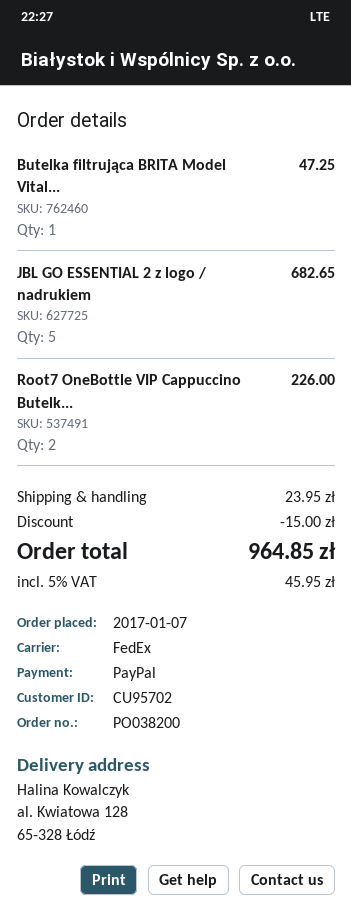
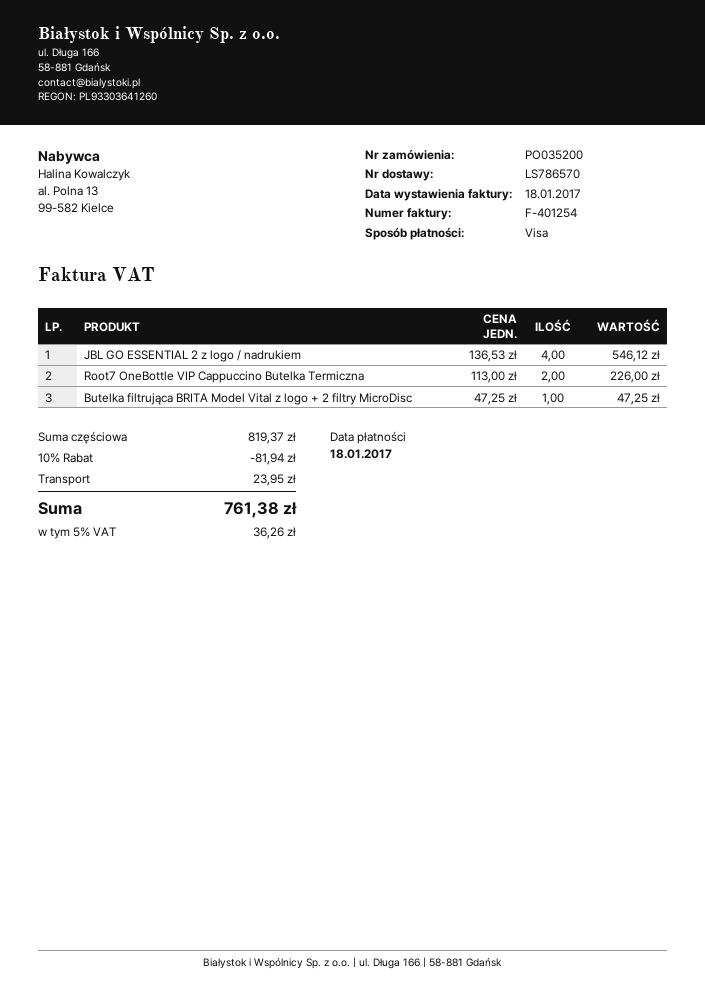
order number: PO038200 -> PO035200
payment method: PayPal -> Visa
JBL GO ESSENTIAL 2 z logo / nadrukiem: 5 for 682.65 -> 4 for 546.12
discount: 15.00 -> 81.94
tax: 5% = 45.95 -> 5% = 36.26
total: 964.85 -> 761.38

